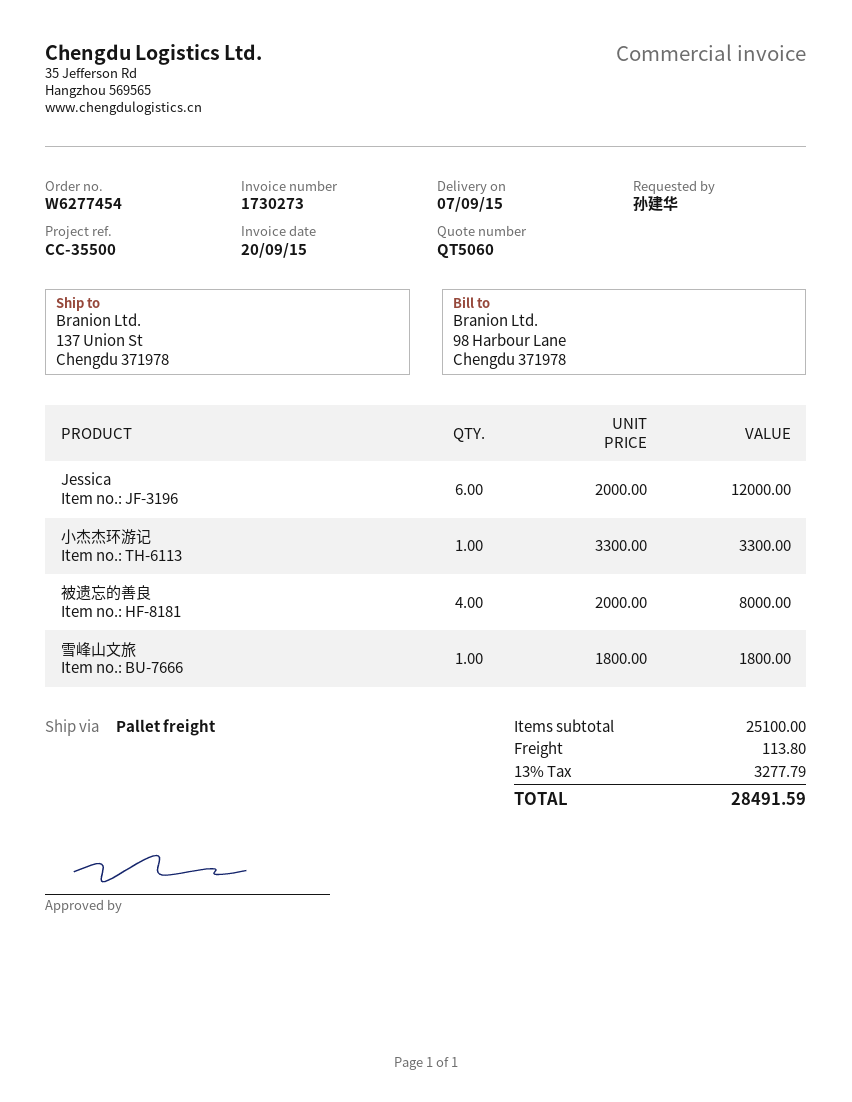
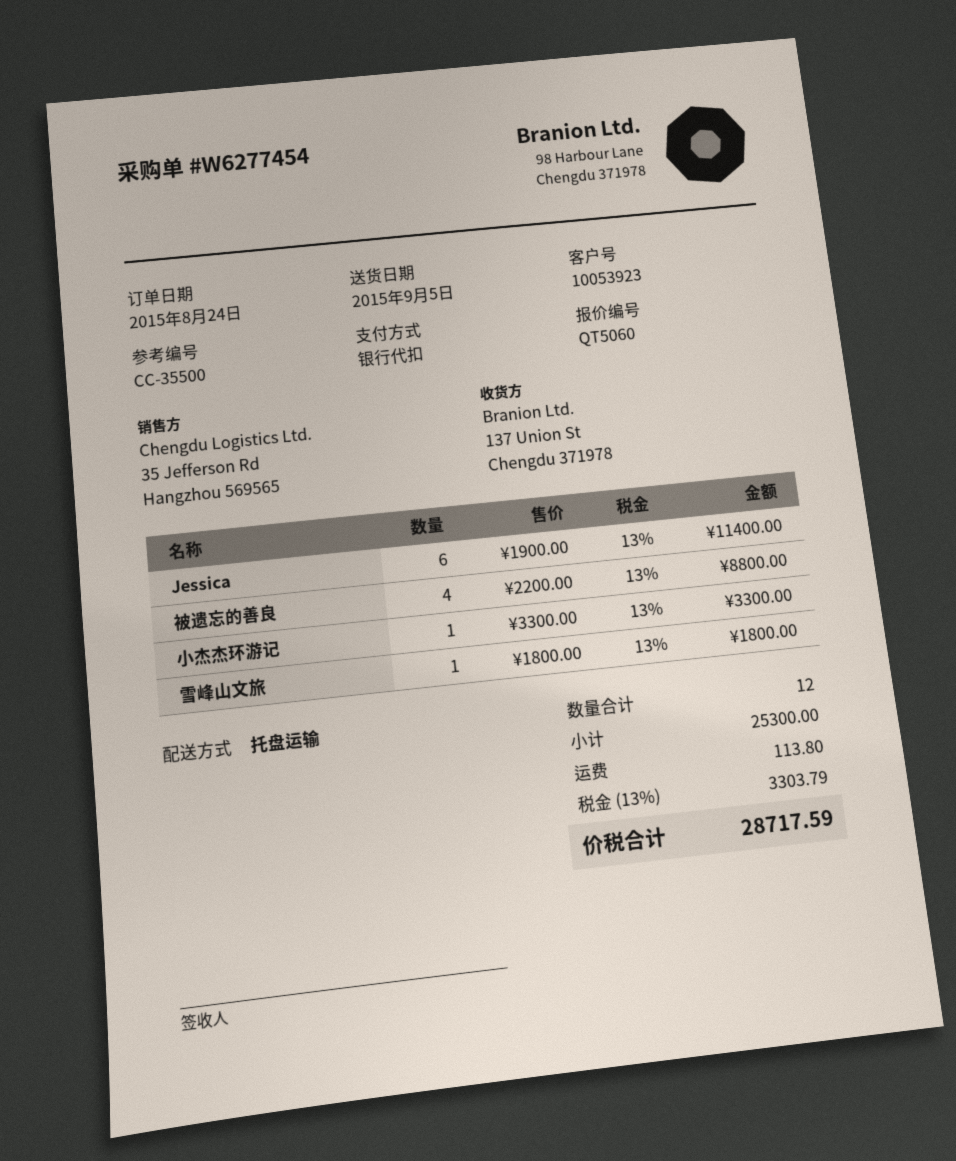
delivery date: 2015-09-07 -> 2015-09-05
Jessica: 6 x 2000.00 = 12000.00 -> 6 x 1900.00 = 11400.00
被遗忘的善良: 4 x 2000.00 = 8000.00 -> 4 x 2200.00 = 8800.00
subtotal: 25100.00 -> 25300.00
tax: 13% = 3277.79 -> 13% = 3303.79
total: 28491.59 -> 28717.59

